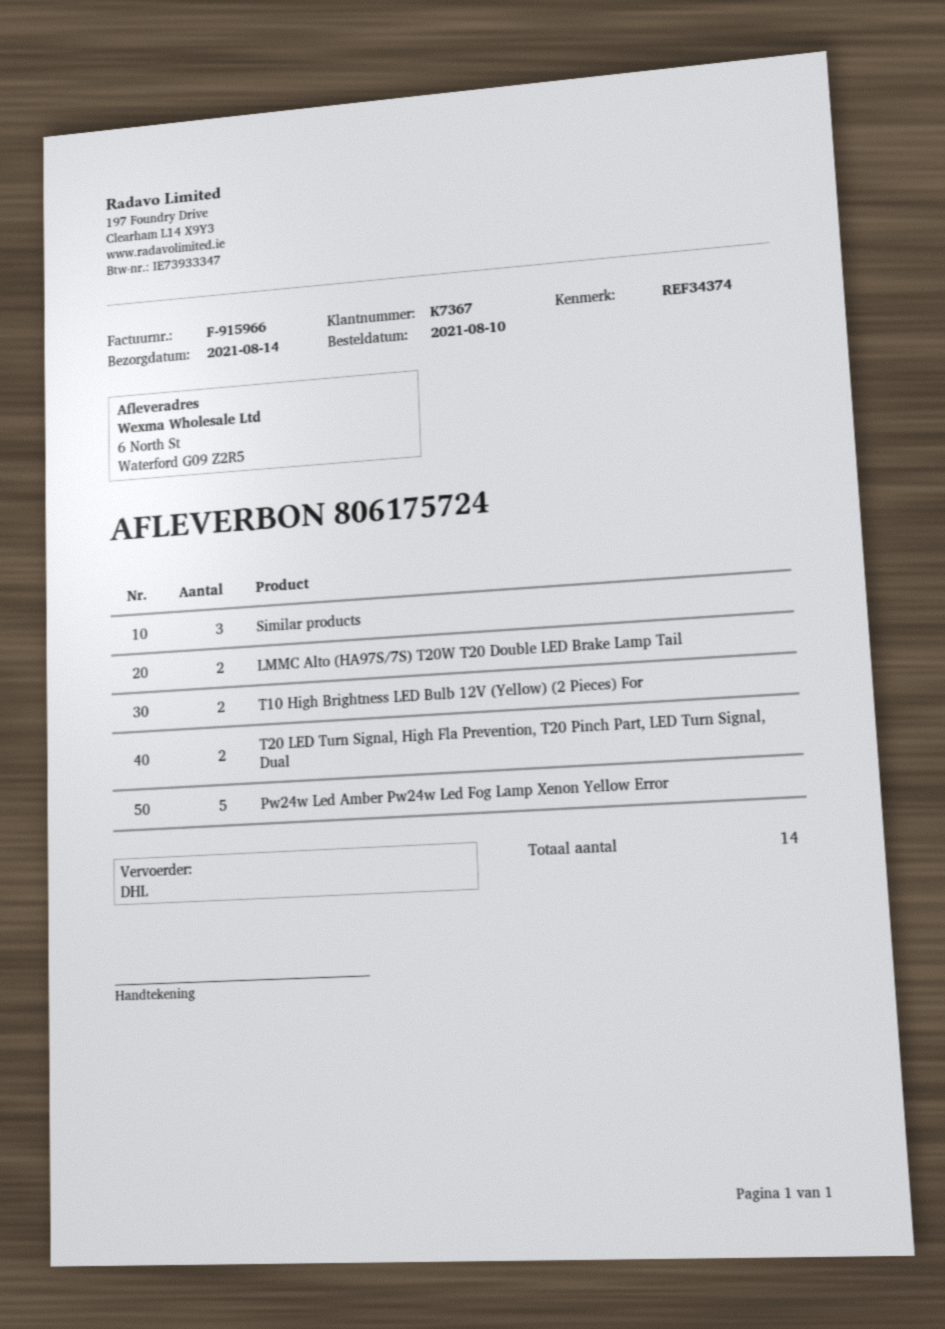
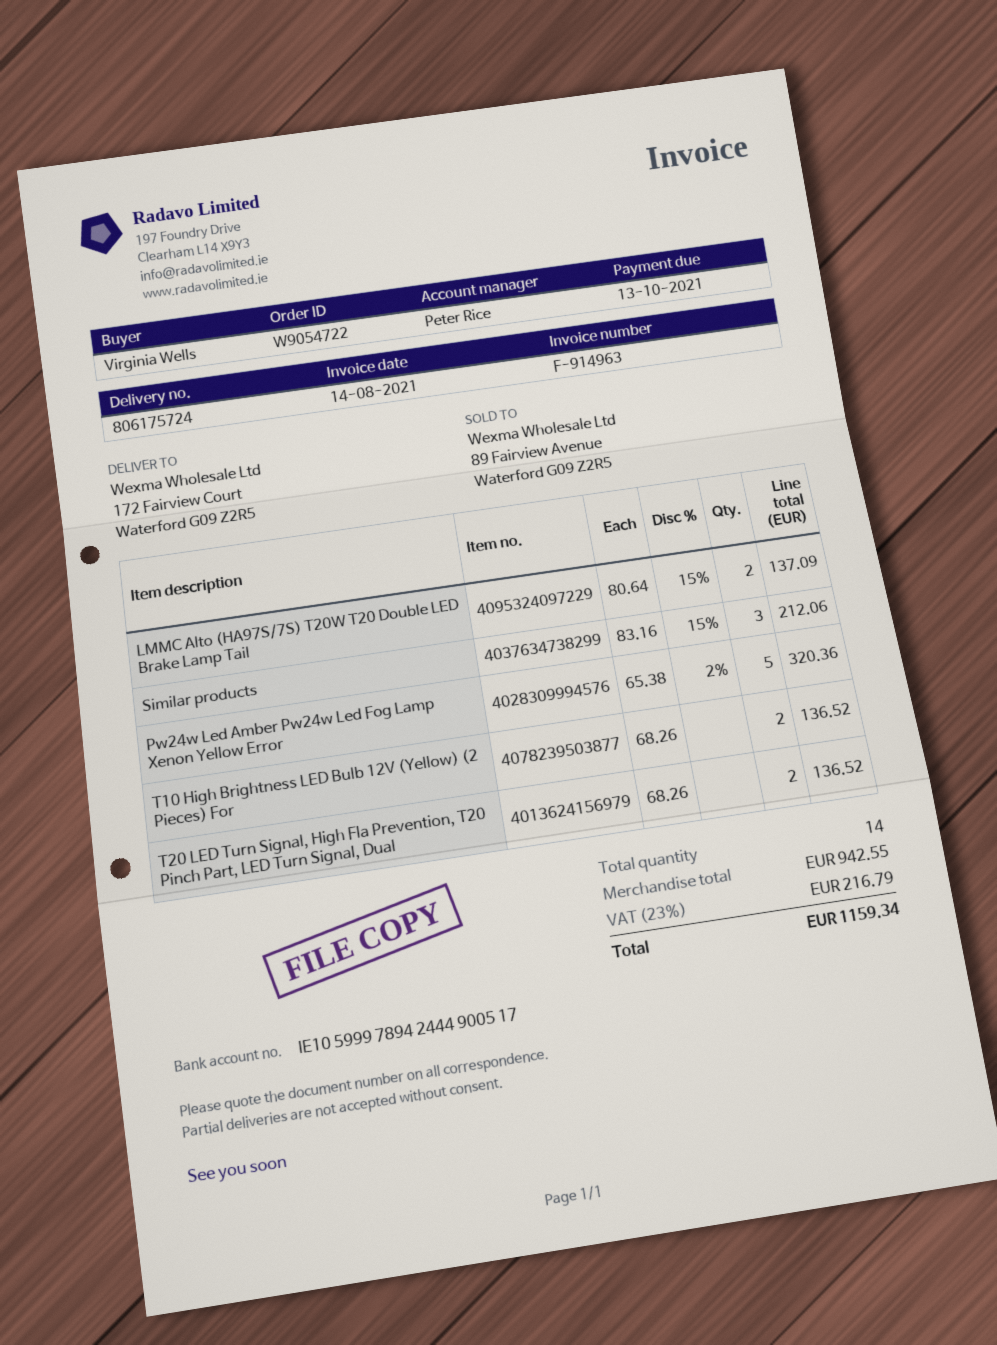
invoice number: F-915966 -> F-914963
ship to: 6 North St, Waterford G09 Z2R5 -> 172 Fairview Court, Waterford G09 Z2R5

